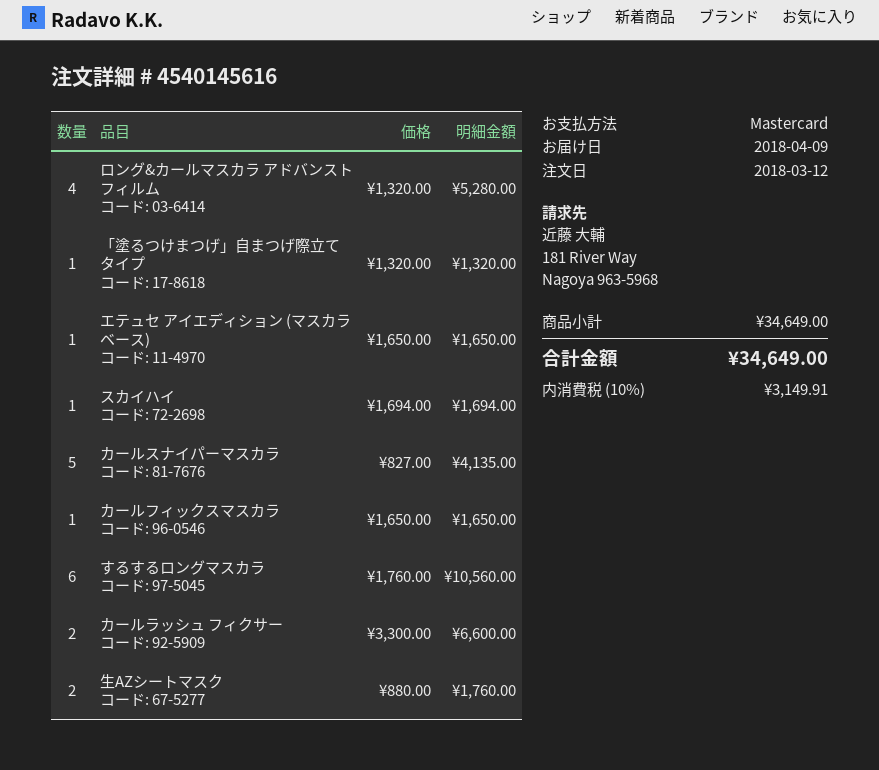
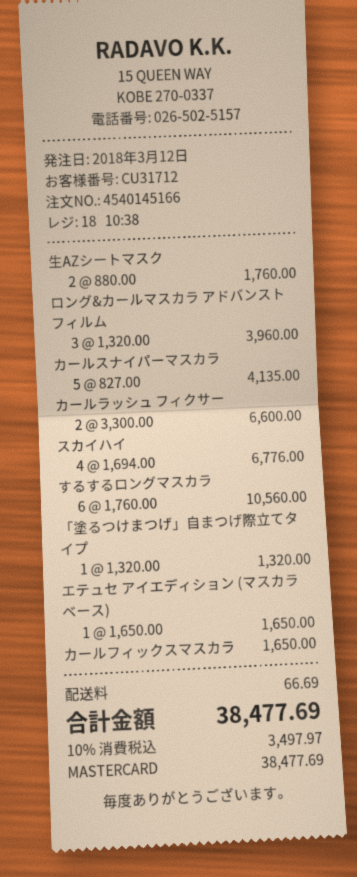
order number: 4540145616 -> 4540145166
ロング&カールマスカラ アドバンストフィルム: 4 x 1320.00 = 5280.00 -> 3 x 1320.00 = 3960.00
スカイハイ: 1 x 1694.00 = 1694.00 -> 4 x 1694.00 = 6776.00
shipping: none -> 66.69
tax: 10% = 3149.91 -> 10% = 3497.97
total: 34649.00 -> 38477.69

